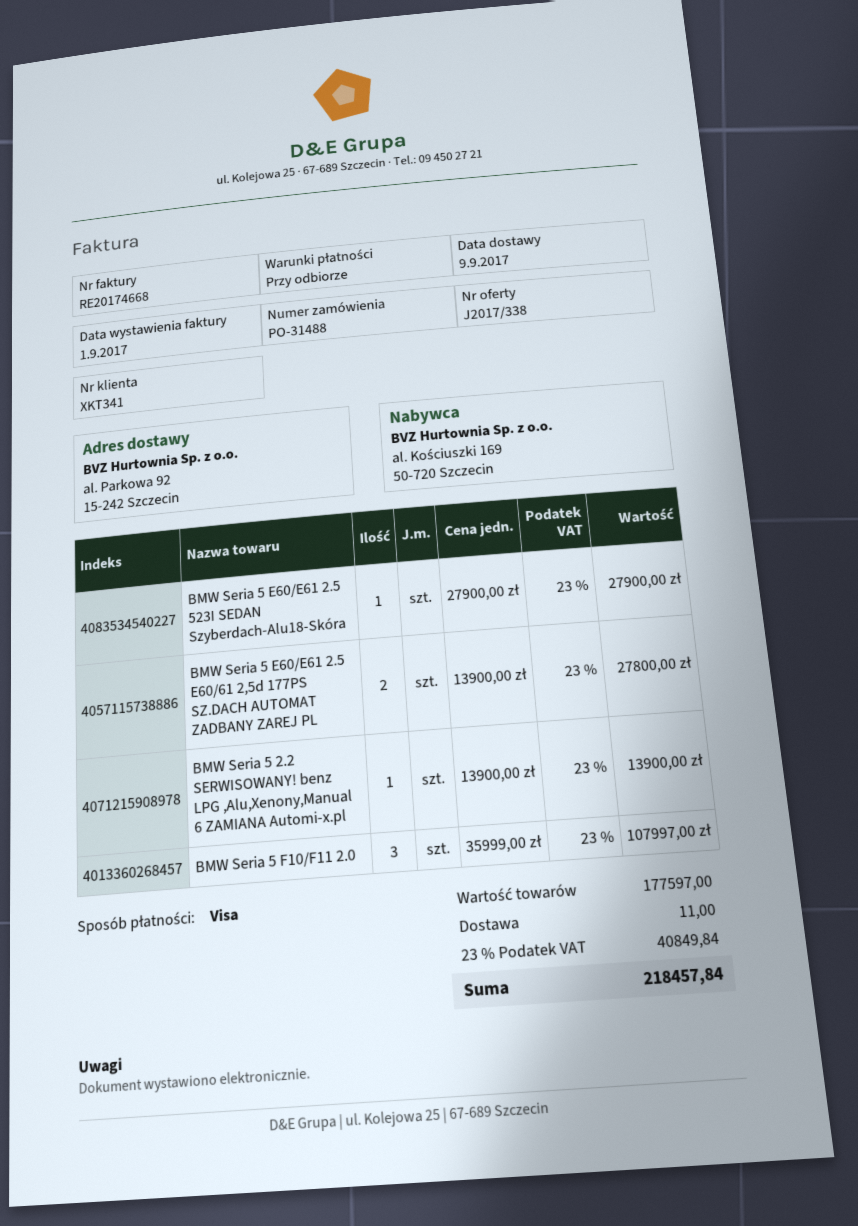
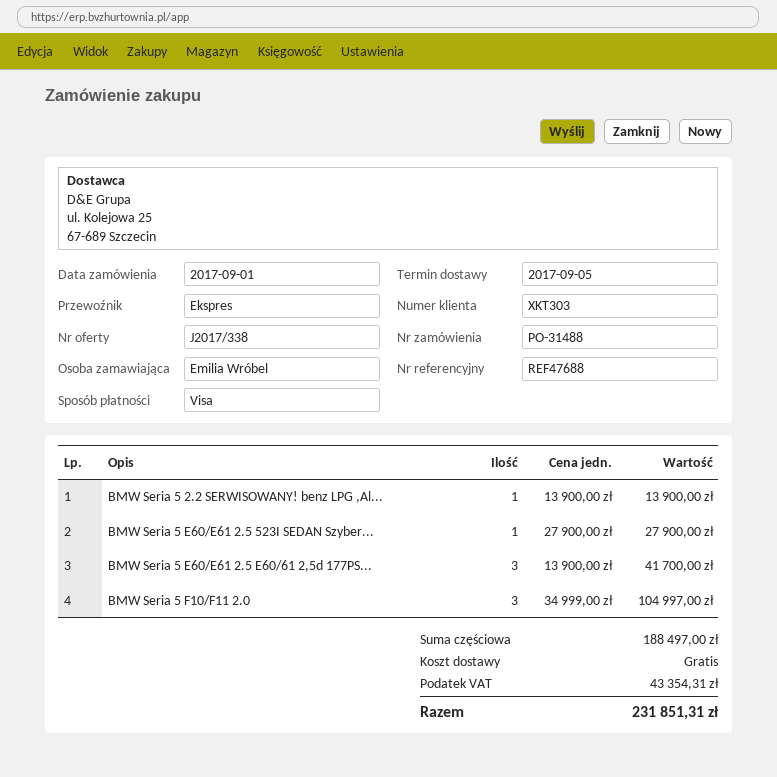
delivery date: 2017-09-09 -> 2017-09-05
customer number: XKT341 -> XKT303
BMW Seria 5 E60/E61 2.5 E60/61 2,5d 177PS SZ.DACH AUTOMAT ZADBANY ZAREJ PL: 2 x 13900.00 = 27800.00 -> 3 x 13900.00 = 41700.00
BMW Seria 5 F10/F11 2.0: 3 x 35999.00 = 107997.00 -> 3 x 34999.00 = 104997.00
subtotal: 177597.00 -> 188497.00
shipping: 11.00 -> 0.00
tax: 40849.84 -> 43354.31
total: 218457.84 -> 231851.31

